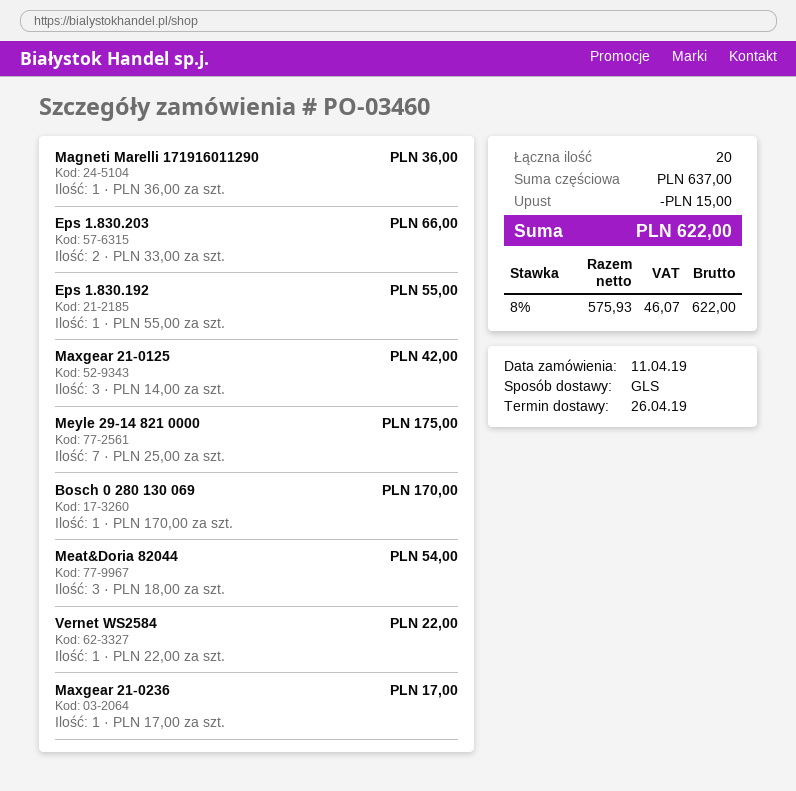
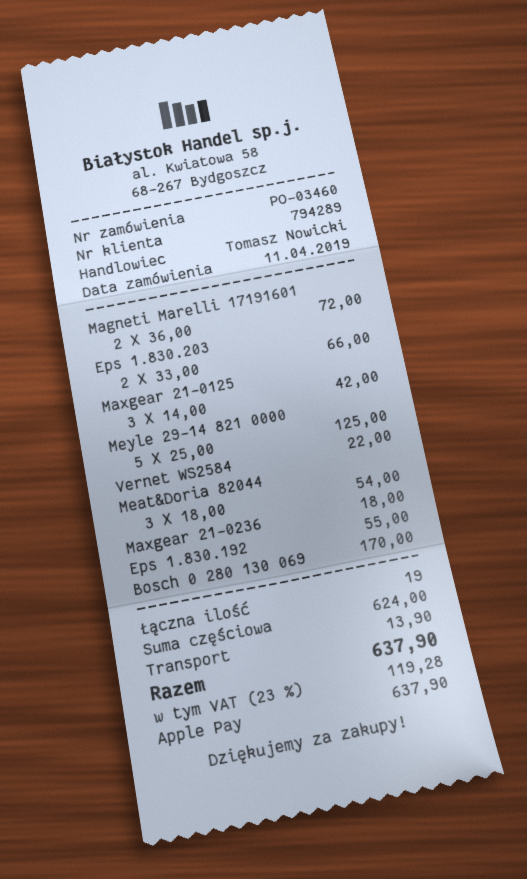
Magneti Marelli 171916011290: 1 x 36.00 = 36.00 -> 2 x 36.00 = 72.00
Meyle 29-14 821 0000: 7 x 25.00 = 175.00 -> 5 x 25.00 = 125.00
Maxgear 21-0236: 1 x 17.00 = 17.00 -> 1 x 18.00 = 18.00
total quantity: 20 -> 19
subtotal: 637.00 -> 624.00
discount: 15.00 -> none
shipping: none -> 13.90
tax: 8% = 46.07 -> 23% = 119.28
total: 622.00 -> 637.90

